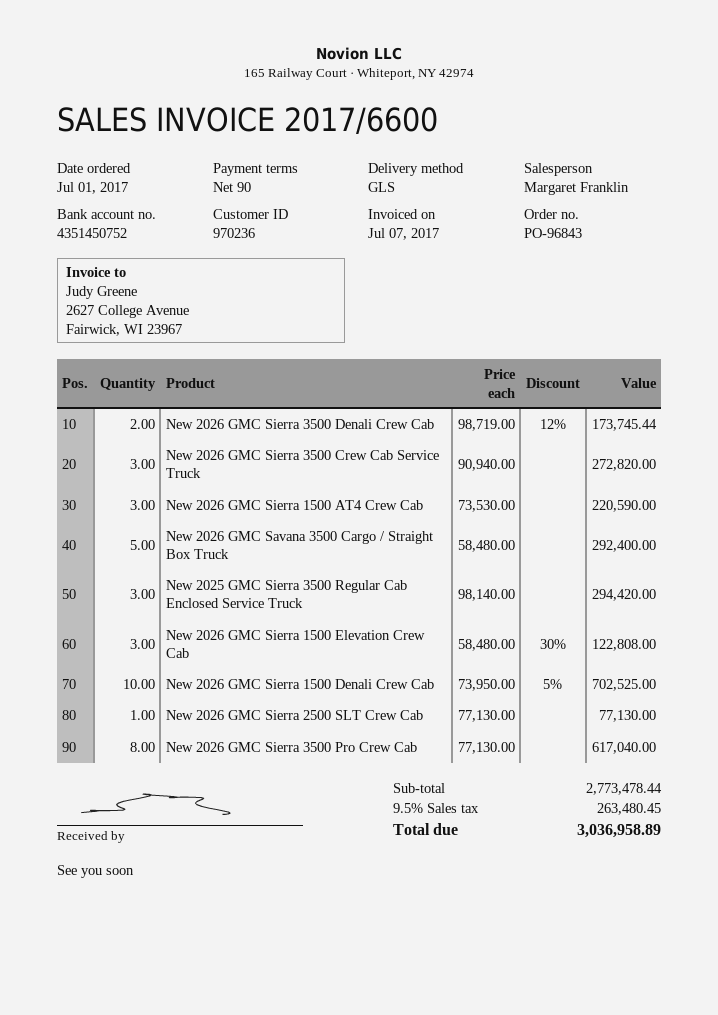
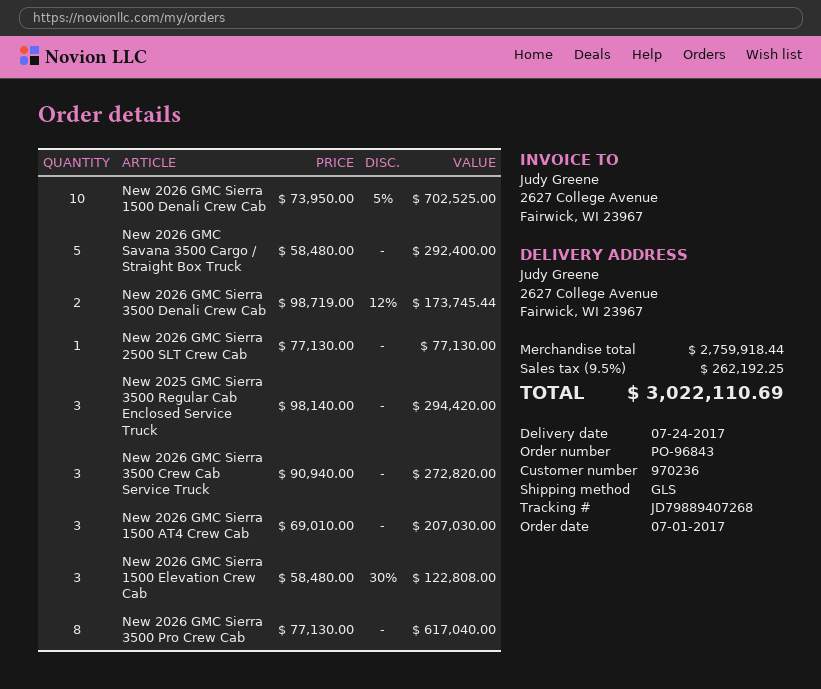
New 2026 GMC Sierra 1500 AT4 Crew Cab: 3 x 73530.00 = 220590.00 -> 3 x 69010.00 = 207030.00
subtotal: 2773478.44 -> 2759918.44
tax: 9.5% = 263480.45 -> 9.5% = 262192.25
total: 3036958.89 -> 3022110.69

